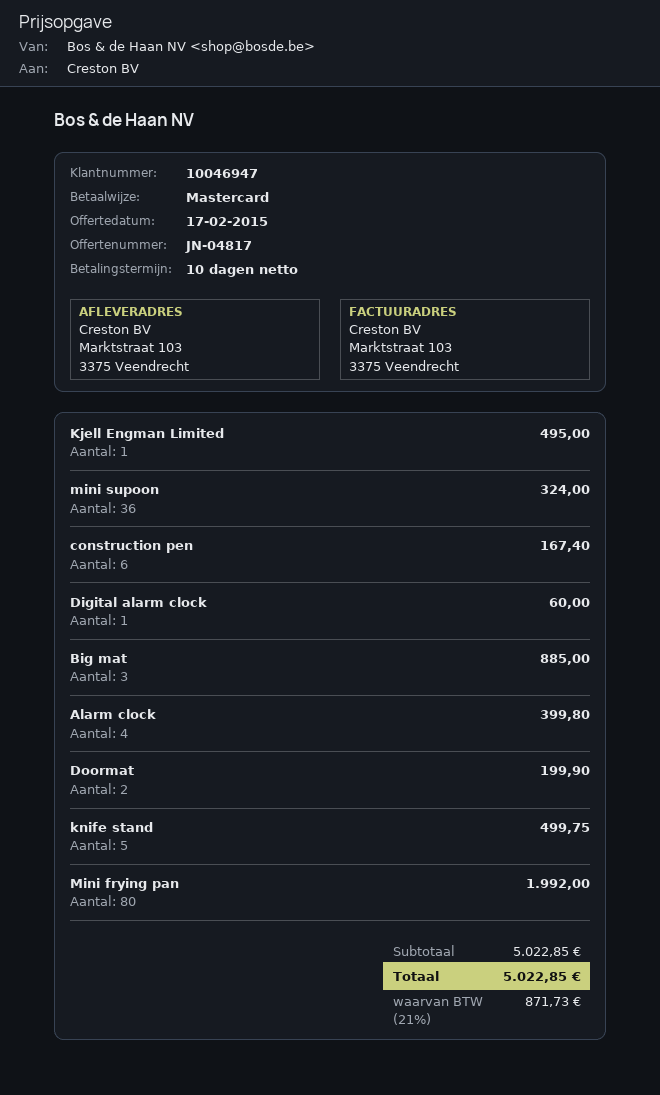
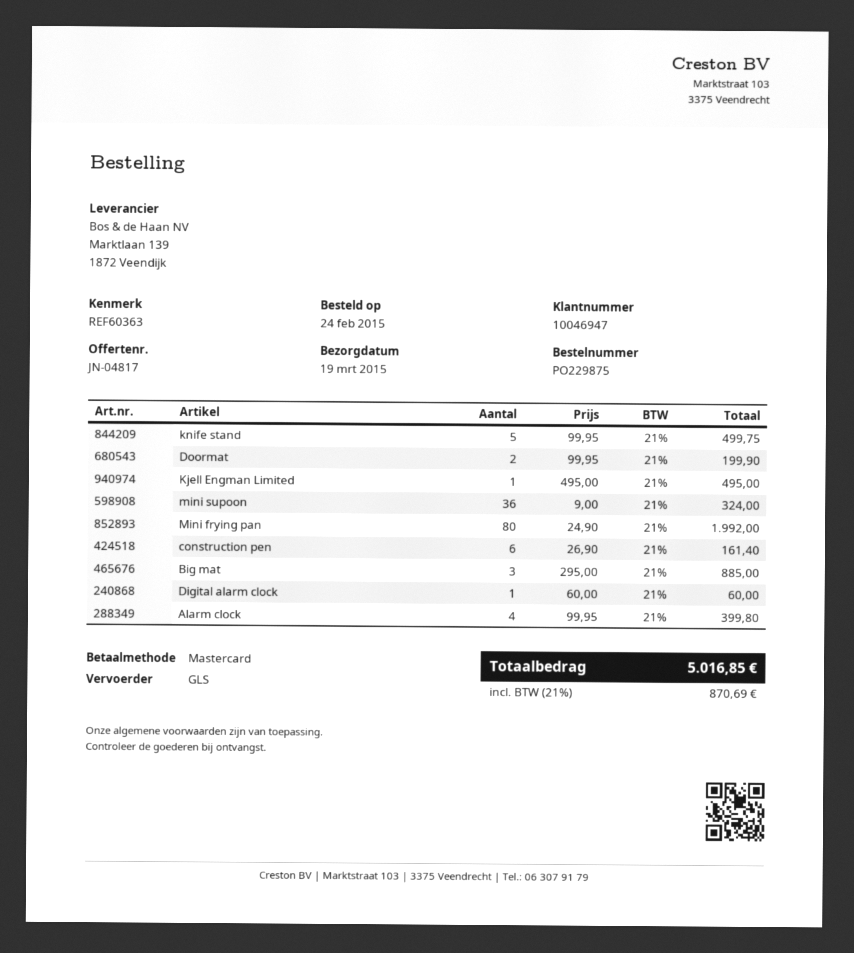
construction pen: 6 for 167.40 -> 6 for 161.40
tax: 21% = 871.73 -> 21% = 870.69
total: 5022.85 -> 5016.85

